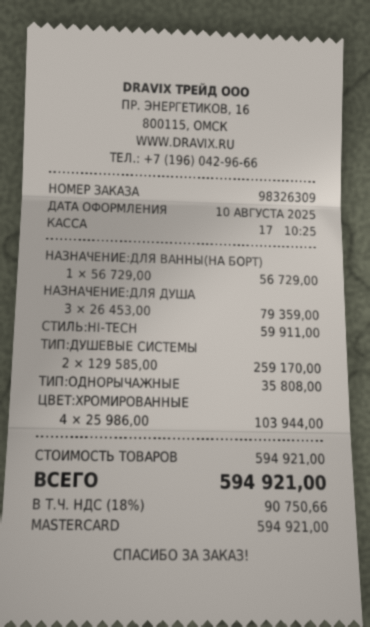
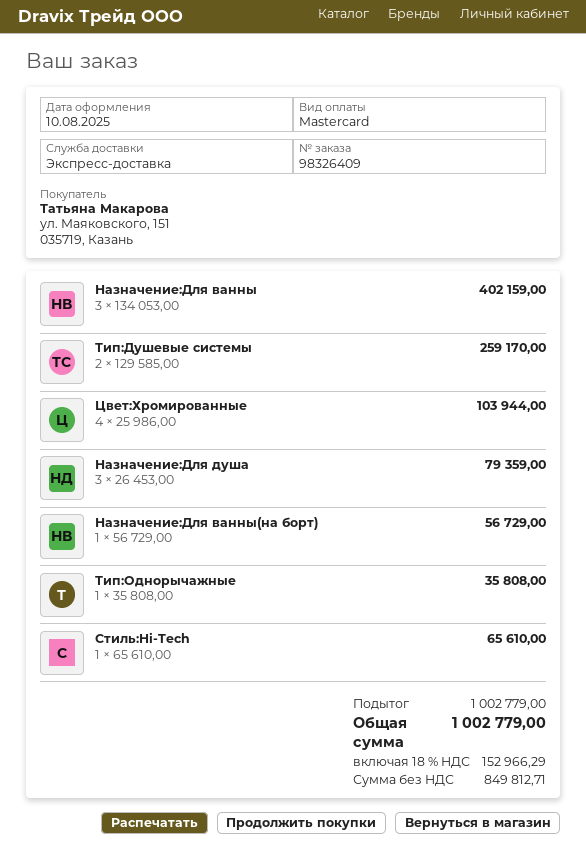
order number: 98326309 -> 98326409
СТИЛЬ:HI-TECH: 1 x 59911.00 = 59911.00 -> 1 x 65610.00 = 65610.00
Назначение:Для ванны: none -> 3 x 134053.00 = 402159.00
subtotal: 594921.00 -> 1002779.00
tax: 18% = 90750.66 -> 18% = 152966.29
total: 594921.00 -> 1002779.00

